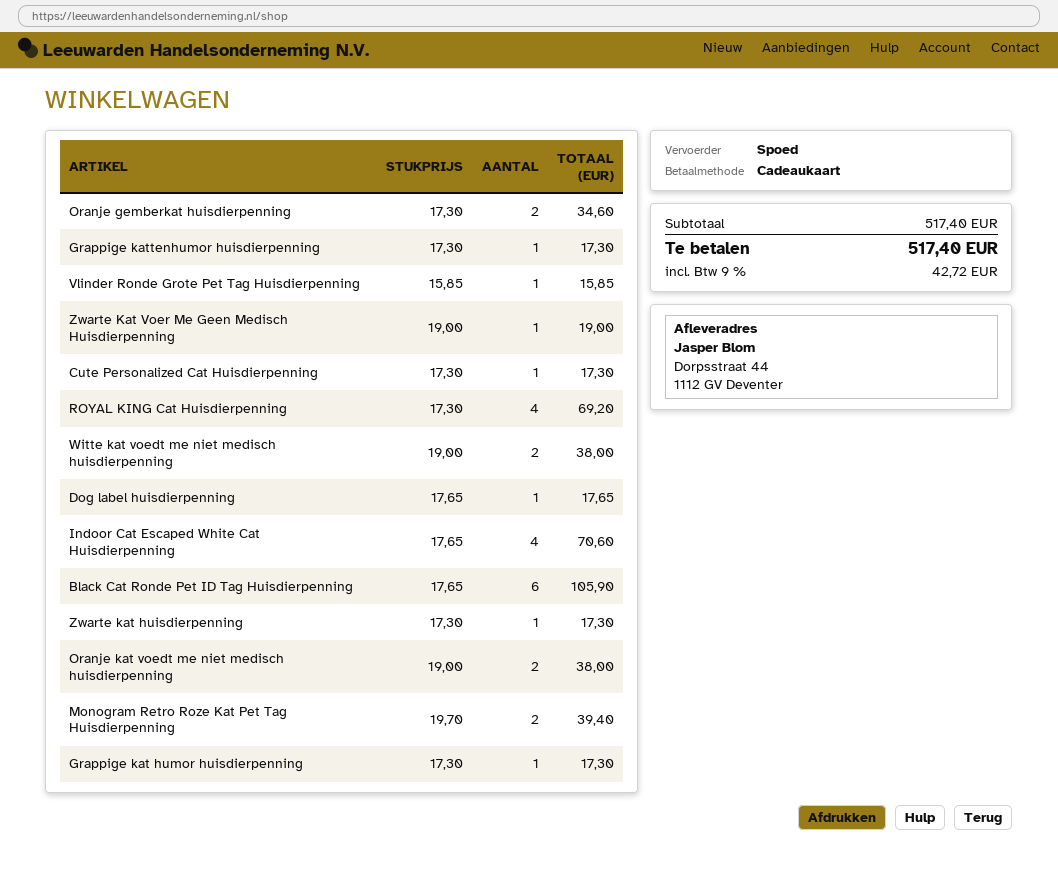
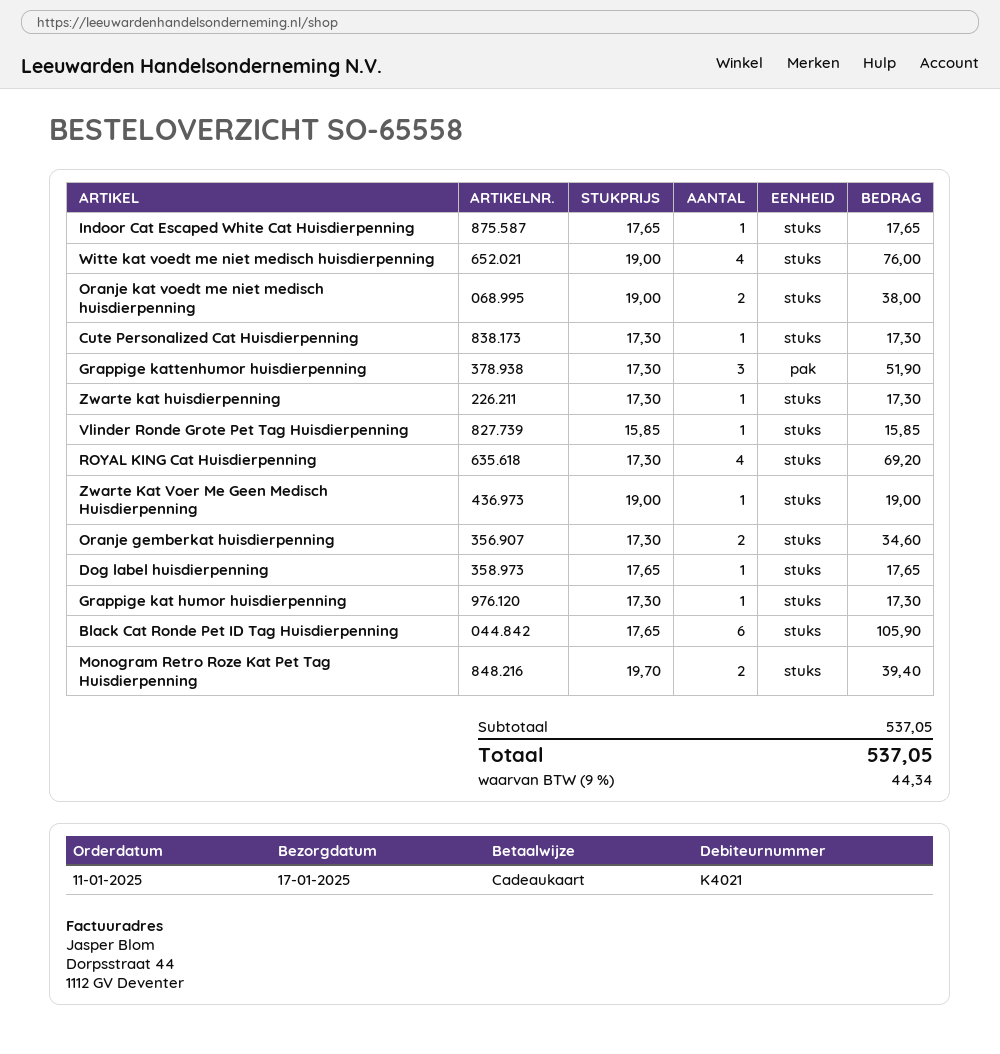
Grappige kattenhumor huisdierpenning: 1 x 17.30 = 17.30 -> 3 x 17.30 = 51.90
Witte kat voedt me niet medisch huisdierpenning: 2 x 19.00 = 38.00 -> 4 x 19.00 = 76.00
Indoor Cat Escaped White Cat Huisdierpenning: 4 x 17.65 = 70.60 -> 1 x 17.65 = 17.65
subtotal: 517.40 -> 537.05
tax: 9% = 42.72 -> 9% = 44.34
total: 517.40 -> 537.05

